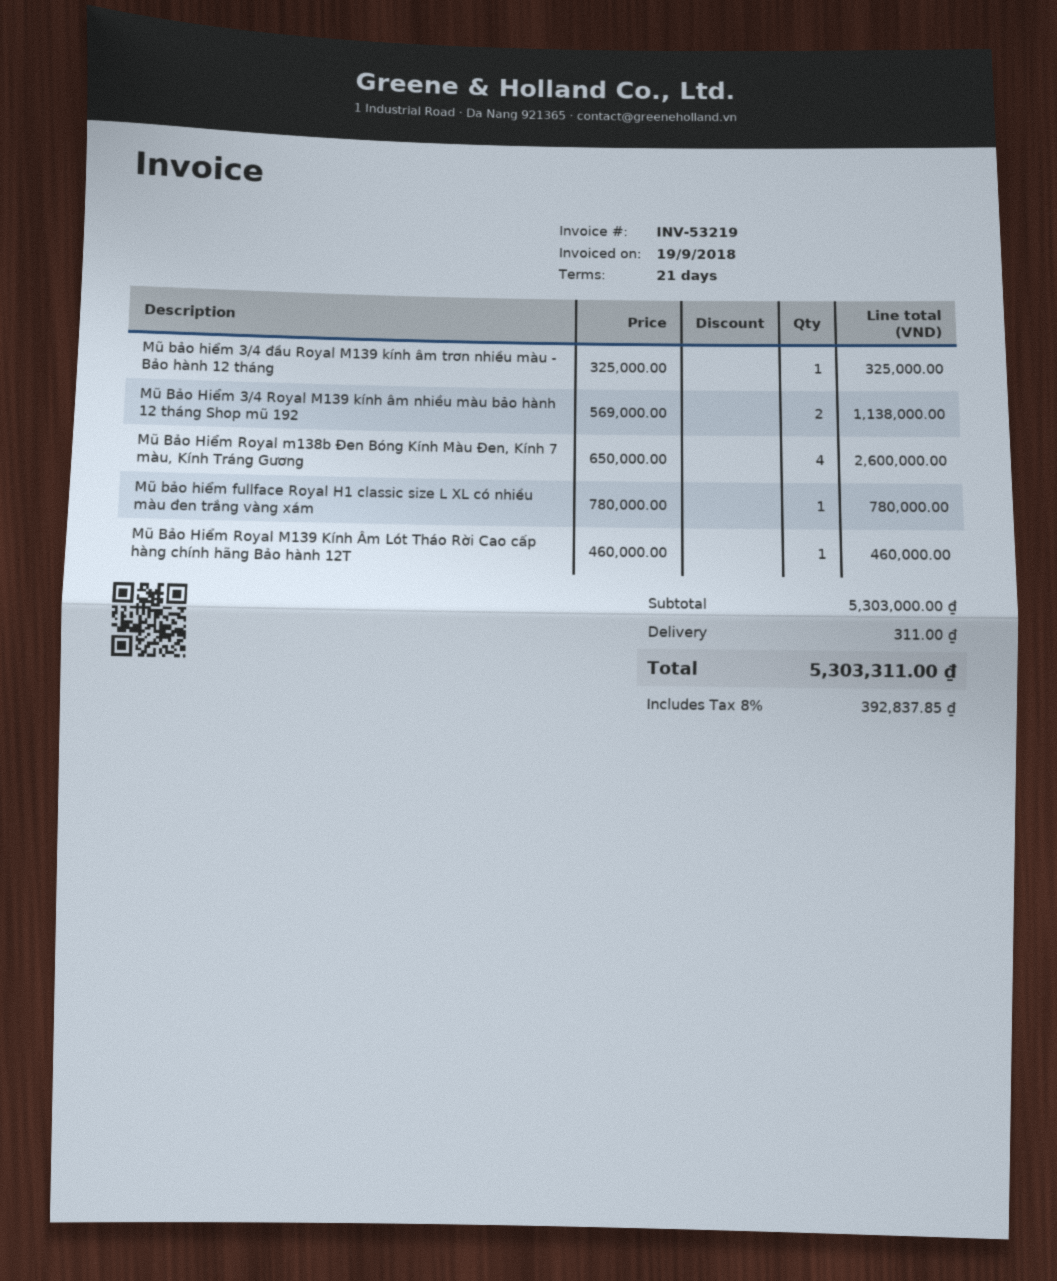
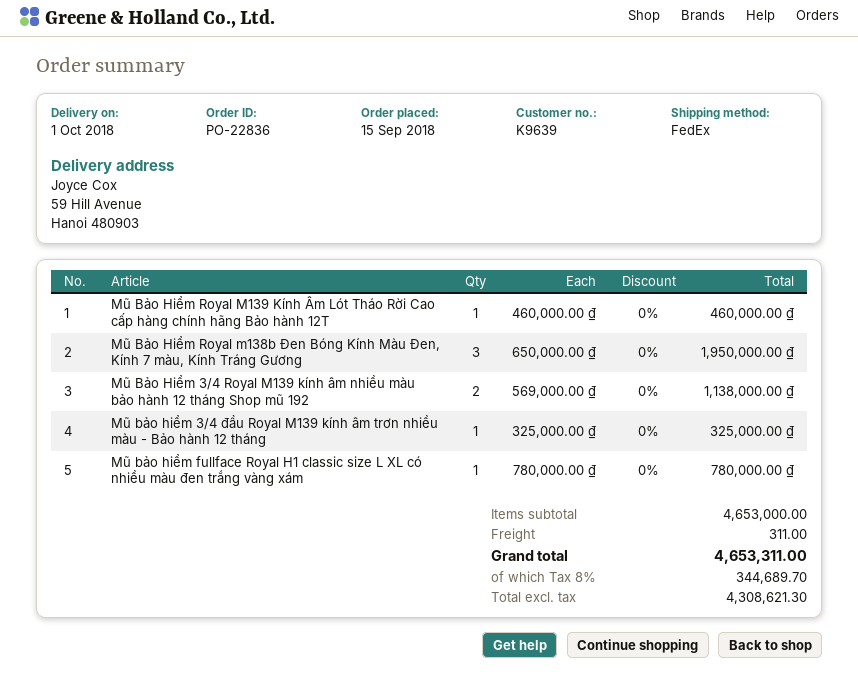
Mũ Bảo Hiểm Royal m138b Đen Bóng Kính Màu Đen, Kính 7 màu, Kính Tráng Gương: 4 x 650000.00 = 2600000.00 -> 3 x 650000.00 = 1950000.00
subtotal: 5303000.00 -> 4653000.00
tax: 8% = 392837.85 -> 8% = 344689.70
total: 5303311.00 -> 4653311.00

